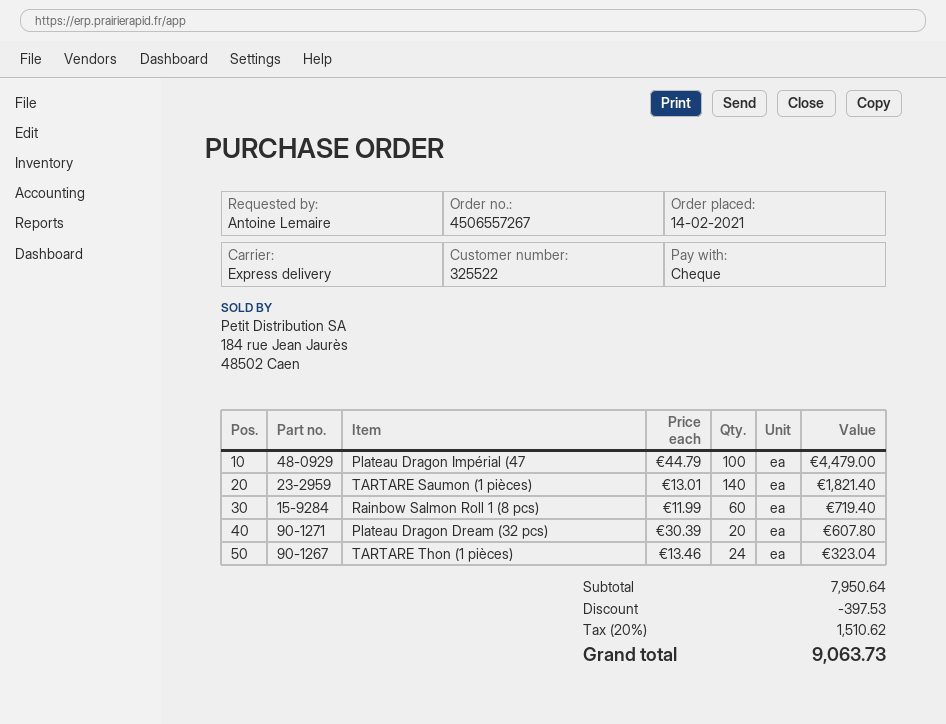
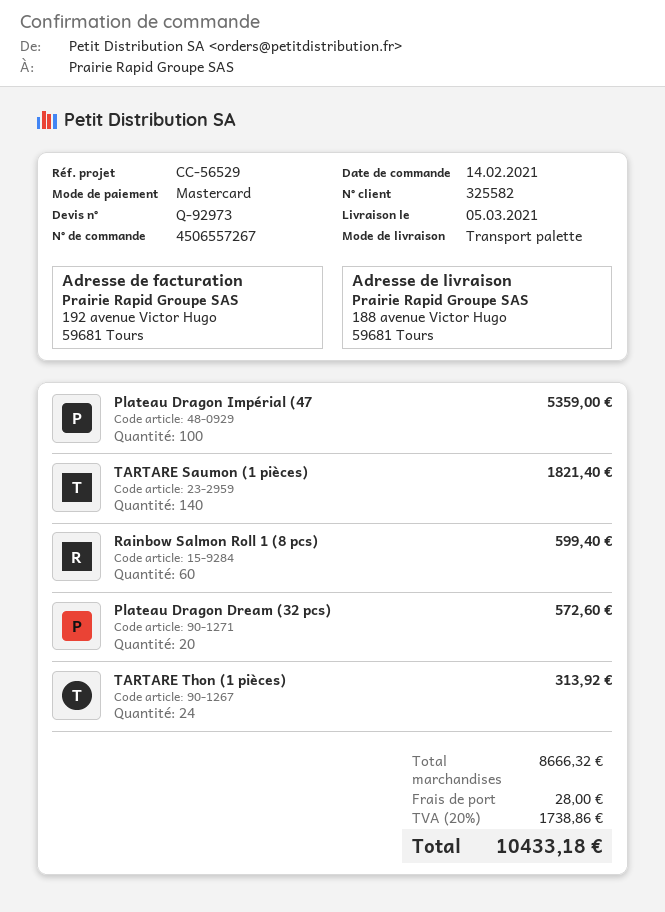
customer number: 325522 -> 325582
payment method: cheque -> Mastercard
shipping method: express -> pallet freight
Plateau Dragon Impérial (47: 100 for 4479.00 -> 100 for 5359.00
Rainbow Salmon Roll 1 (8 pcs): 60 for 719.40 -> 60 for 599.40
Plateau Dragon Dream (32 pcs): 20 for 607.80 -> 20 for 572.60
TARTARE Thon (1 pièces): 24 for 323.04 -> 24 for 313.92
subtotal: 7950.64 -> 8666.32
discount: 397.53 -> none
shipping: none -> 28.00
tax: 20% = 1510.62 -> 20% = 1738.86
total: 9063.73 -> 10433.18

